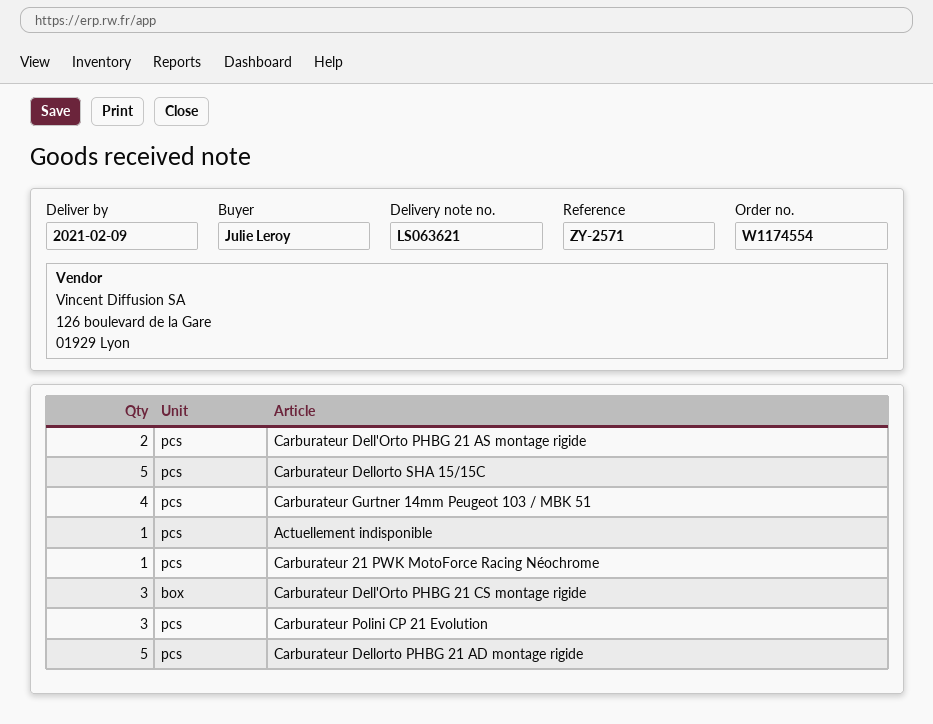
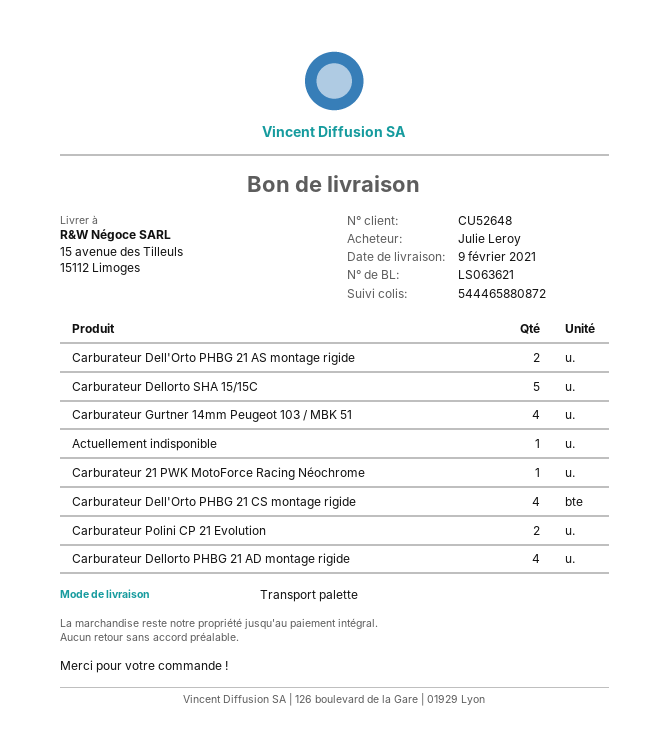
Carburateur Dell'Orto PHBG 21 CS montage rigide: 3 -> 4
Carburateur Polini CP 21 Evolution: 3 -> 2
Carburateur Dellorto PHBG 21 AD montage rigide: 5 -> 4

